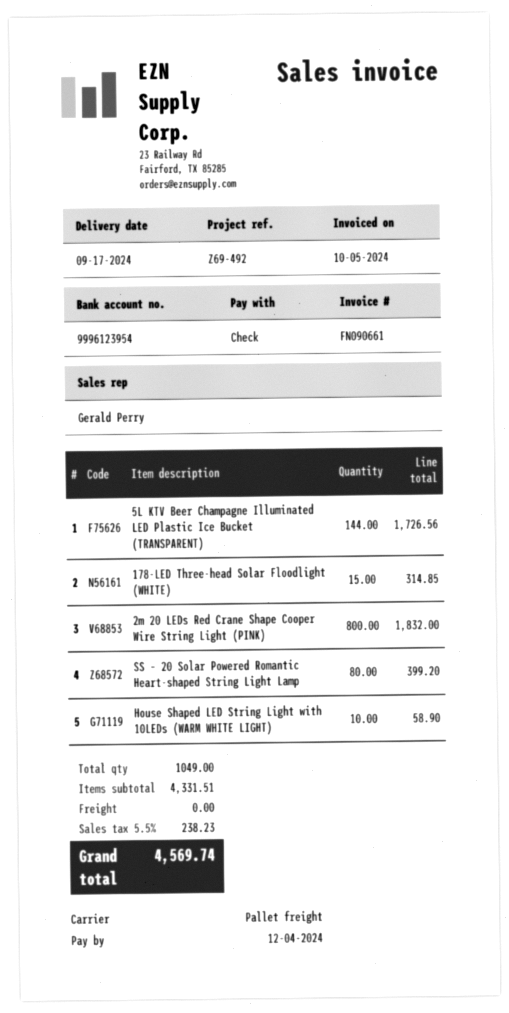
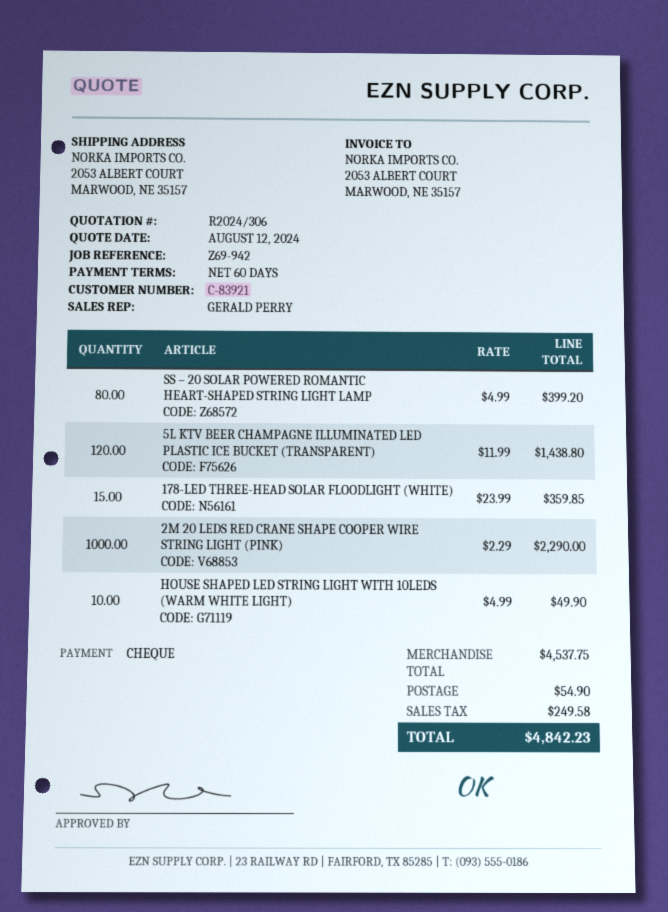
reference: Z69-492 -> Z69-942
5L KTV Beer Champagne Illuminated LED Plastic Ice Bucket (TRANSPARENT): 144 for 1726.56 -> 120 for 1438.80
178-LED Three-head Solar Floodlight (WHITE): 15 for 314.85 -> 15 for 359.85
2m 20 LEDs Red Crane Shape Cooper Wire String Light (PINK): 800 for 1832.00 -> 1000 for 2290.00
House Shaped LED String Light with 10LEDs (WARM WHITE LIGHT): 10 for 58.90 -> 10 for 49.90
subtotal: 4331.51 -> 4537.75
shipping: 0.00 -> 54.90
tax: 238.23 -> 249.58
total: 4569.74 -> 4842.23

